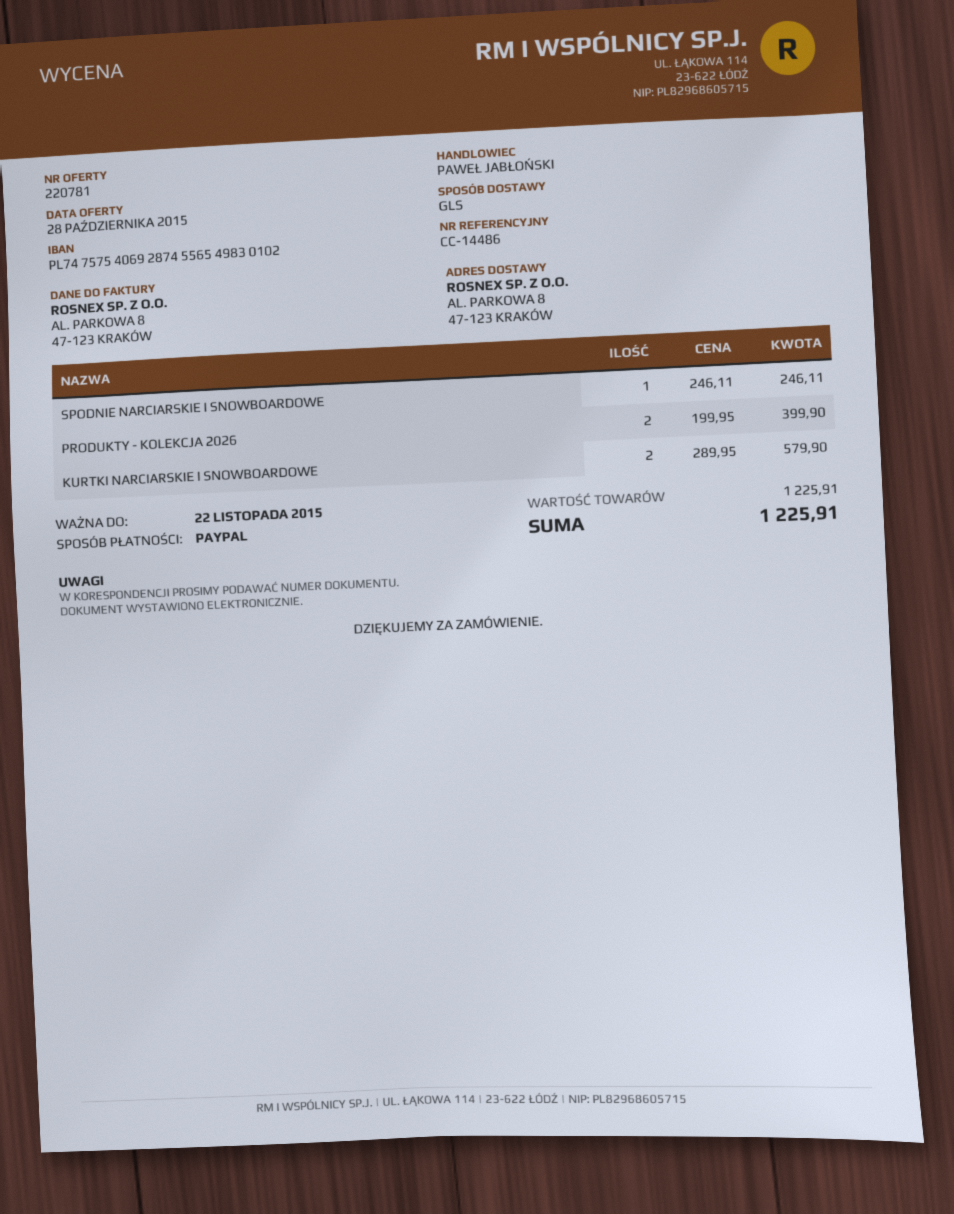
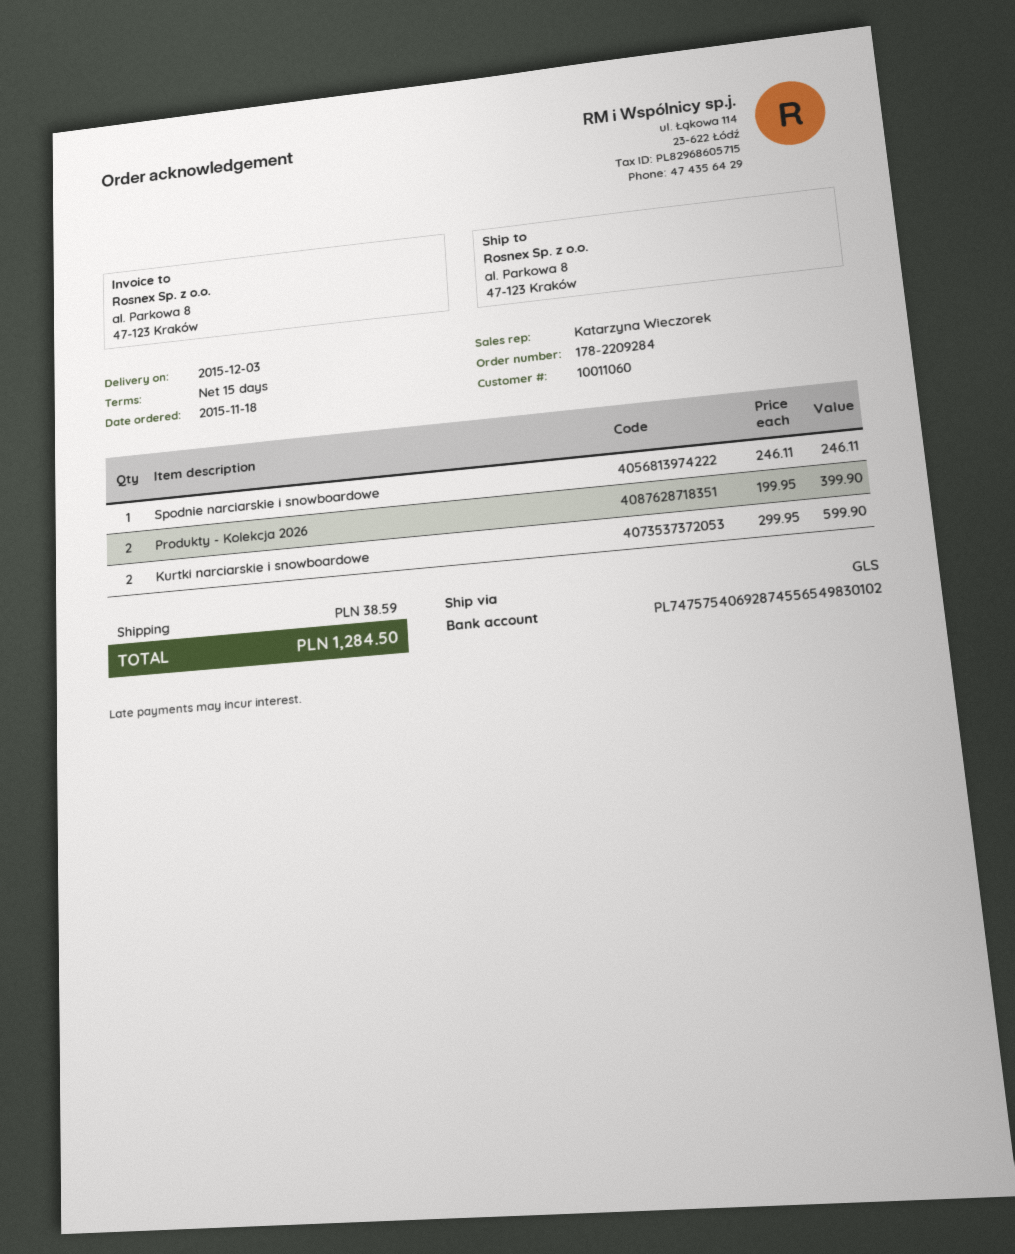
sales rep: PAWEŁ JABŁOŃSKI -> Katarzyna Wieczorek
KURTKI NARCIARSKIE I SNOWBOARDOWE: 2 x 289.95 = 579.90 -> 2 x 299.95 = 599.90
shipping: none -> 38.59
total: 1225.91 -> 1284.50

